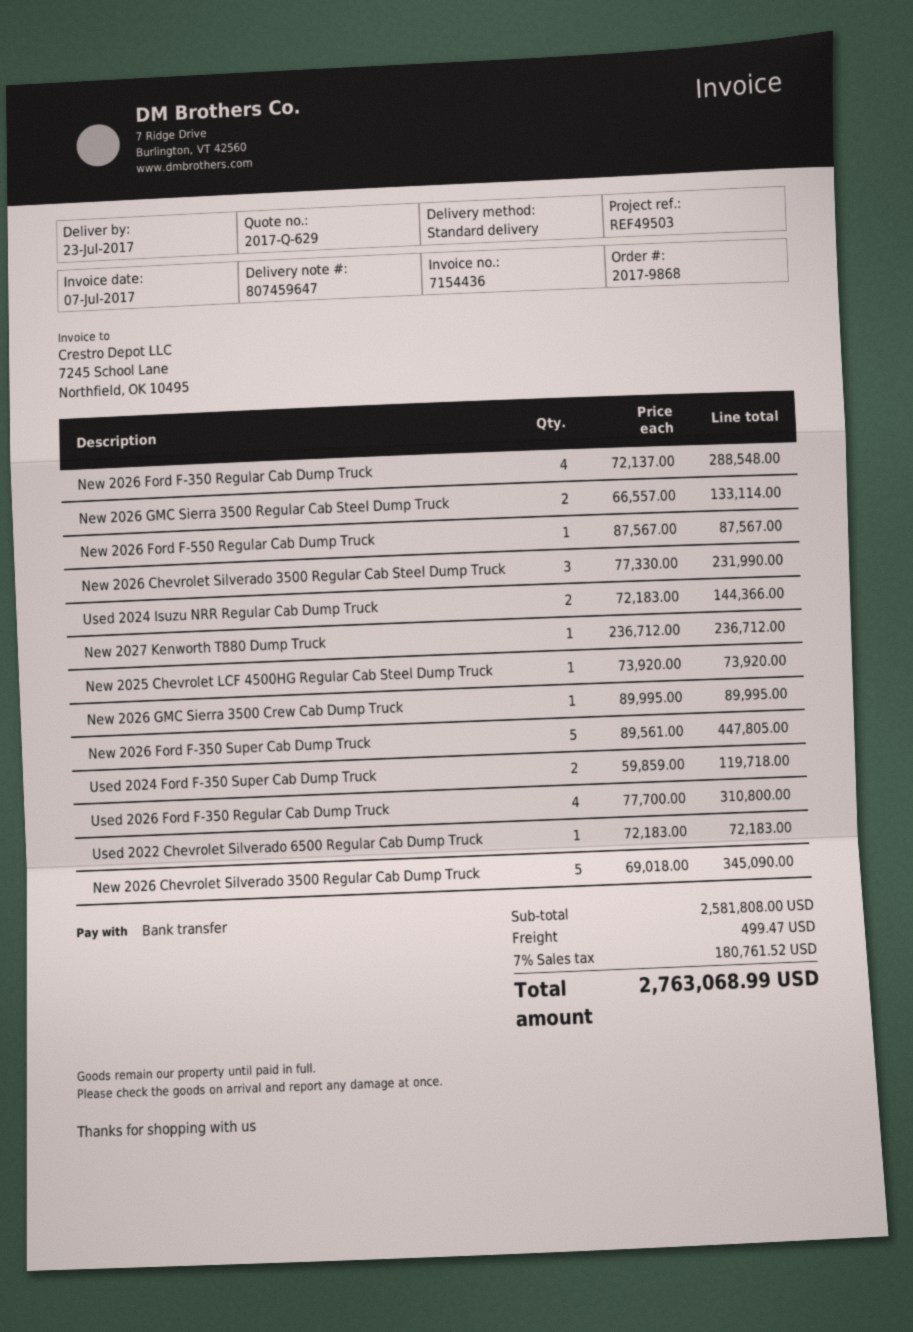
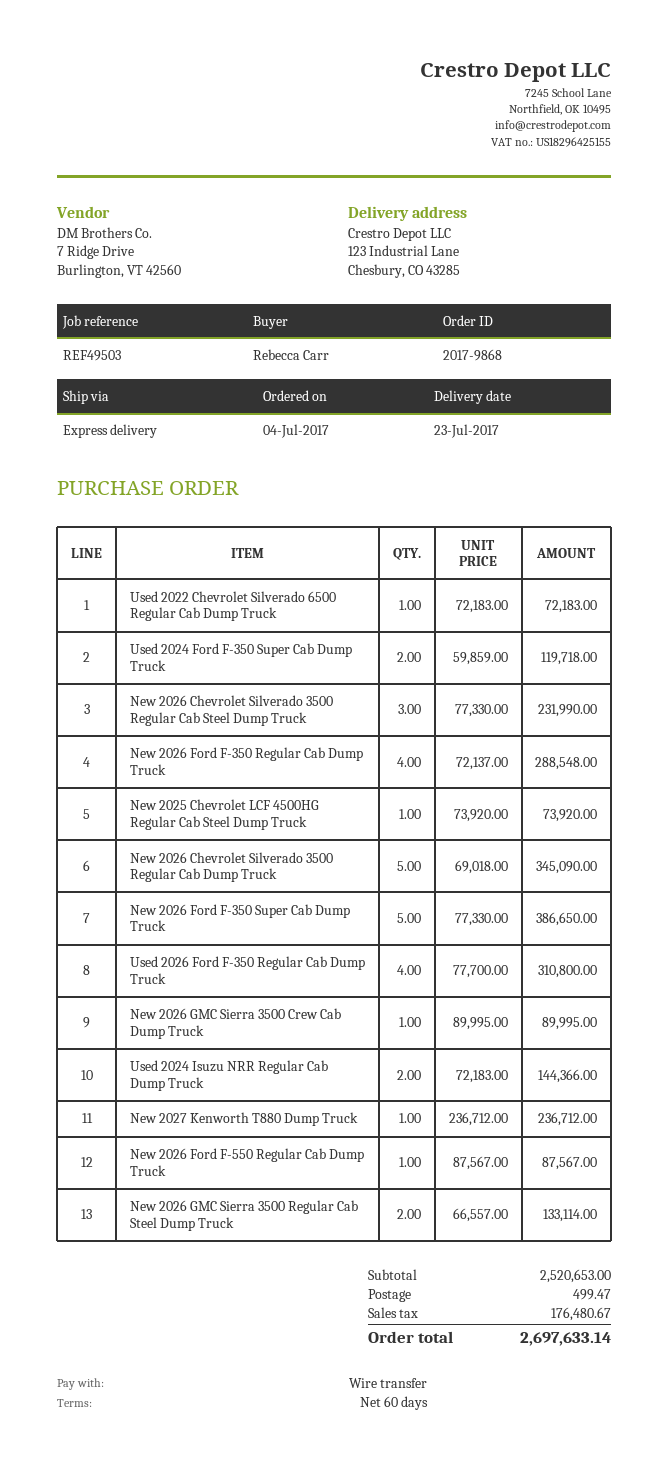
shipping method: standard -> express
New 2026 Ford F-350 Super Cab Dump Truck: 5 x 89561.00 = 447805.00 -> 5 x 77330.00 = 386650.00
subtotal: 2581808.00 -> 2520653.00
tax: 180761.52 -> 176480.67
total: 2763068.99 -> 2697633.14

